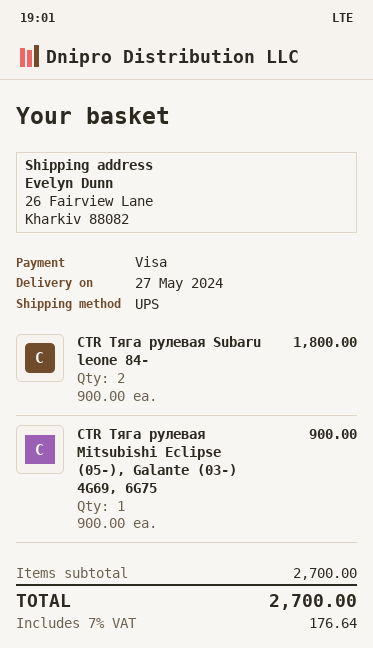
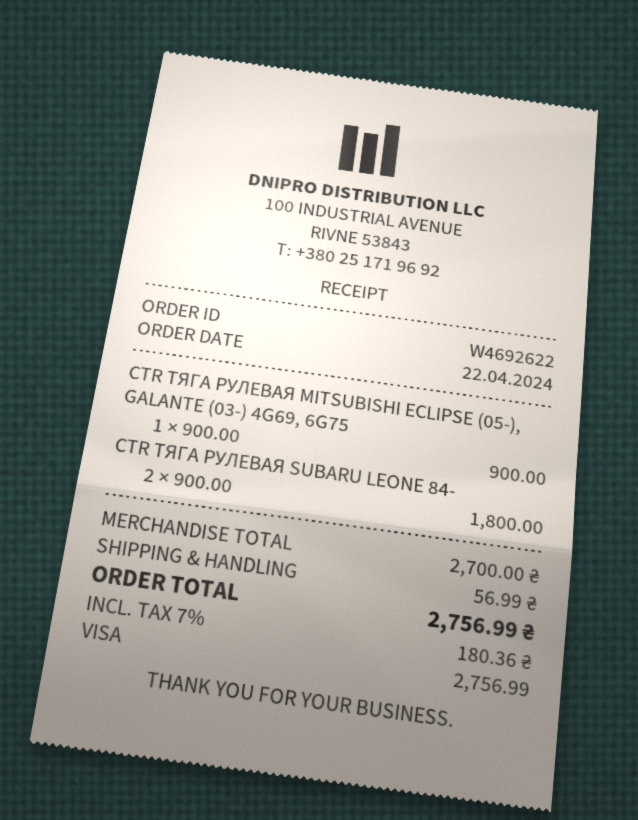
shipping: none -> 56.99
tax: 7% = 176.64 -> 7% = 180.36
total: 2700.00 -> 2756.99

